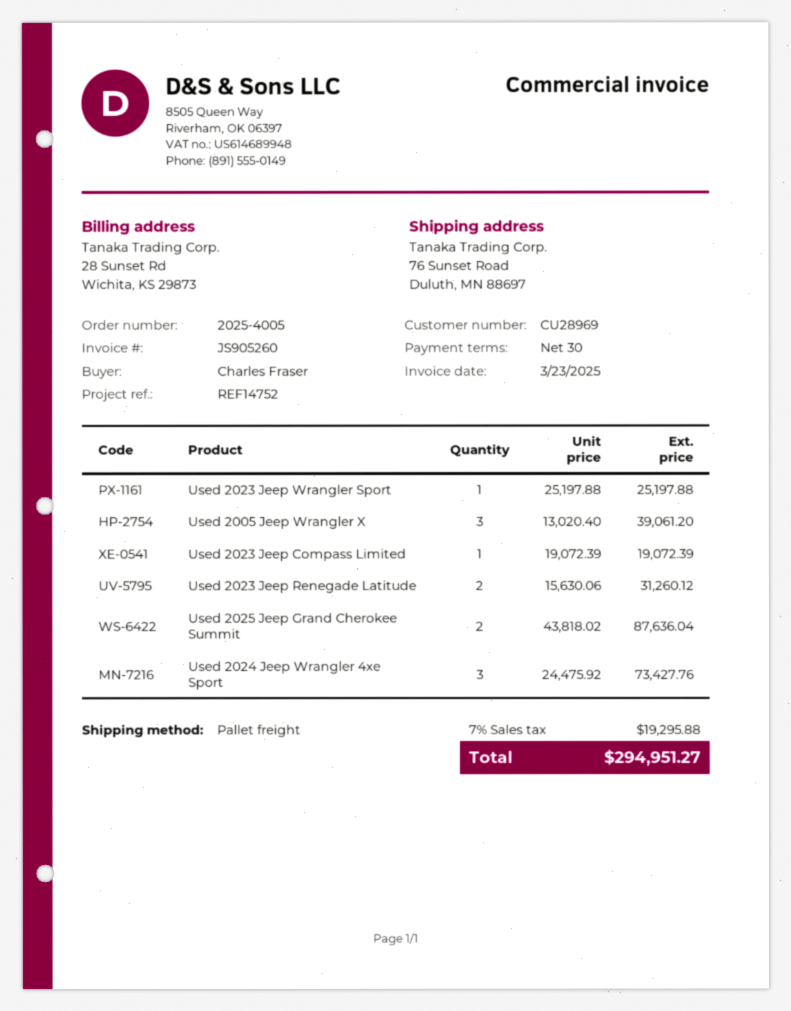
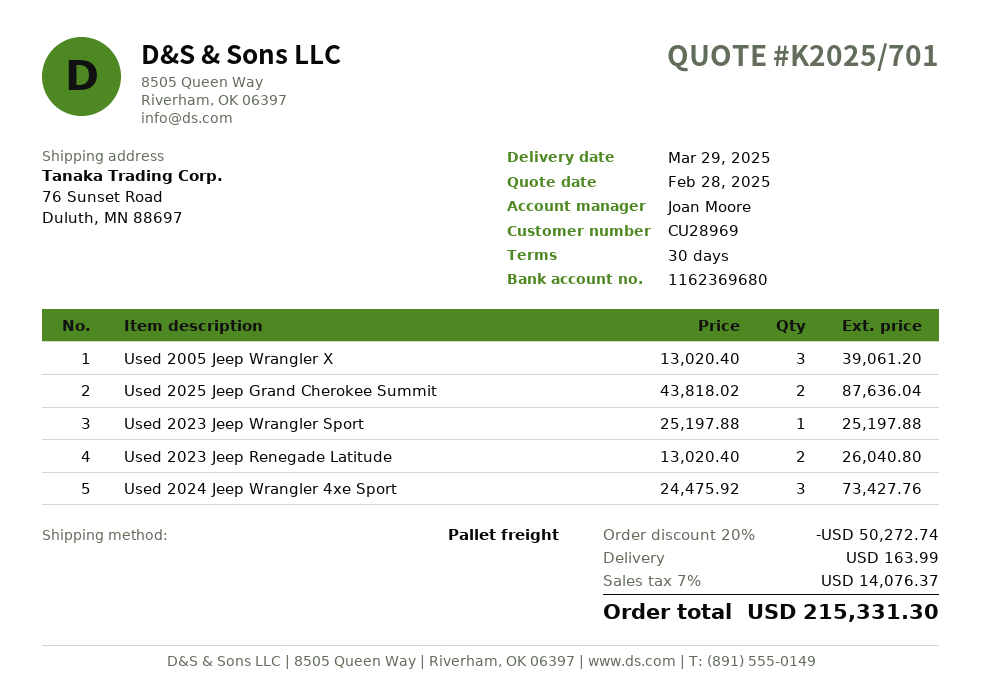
Used 2023 Jeep Compass Limited: 1 x 19072.39 = 19072.39 -> none
Used 2023 Jeep Renegade Latitude: 2 x 15630.06 = 31260.12 -> 2 x 13020.40 = 26040.80
discount: none -> 20% = 50272.74
shipping: none -> 163.99
tax: 7% = 19295.88 -> 7% = 14076.37
total: 294951.27 -> 215331.30

